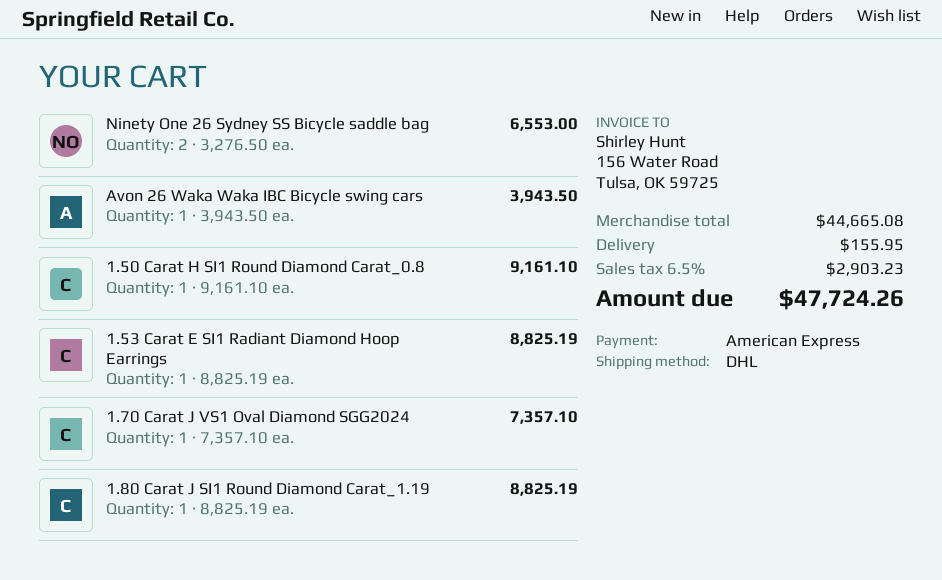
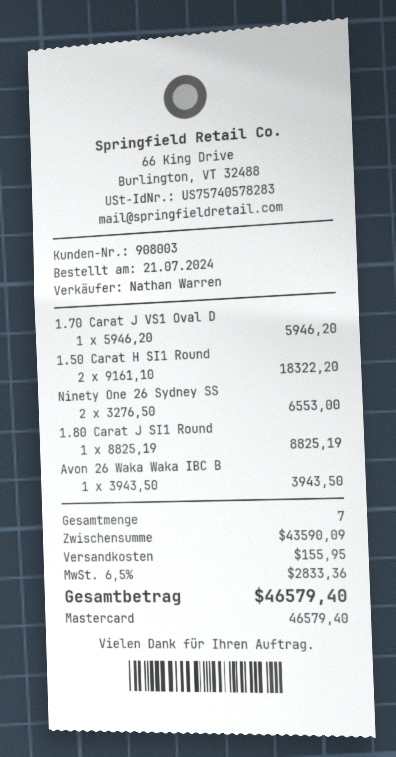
payment method: American Express -> Mastercard
1.50 Carat H SI1 Round Diamond Carat_0.8: 1 x 9161.10 = 9161.10 -> 2 x 9161.10 = 18322.20
1.53 Carat E SI1 Radiant Diamond Hoop Earrings: 1 x 8825.19 = 8825.19 -> none
1.70 Carat J VS1 Oval Diamond SGG2024: 1 x 7357.10 = 7357.10 -> 1 x 5946.20 = 5946.20
subtotal: 44665.08 -> 43590.09
tax: 6.5% = 2903.23 -> 6.5% = 2833.36
total: 47724.26 -> 46579.40

